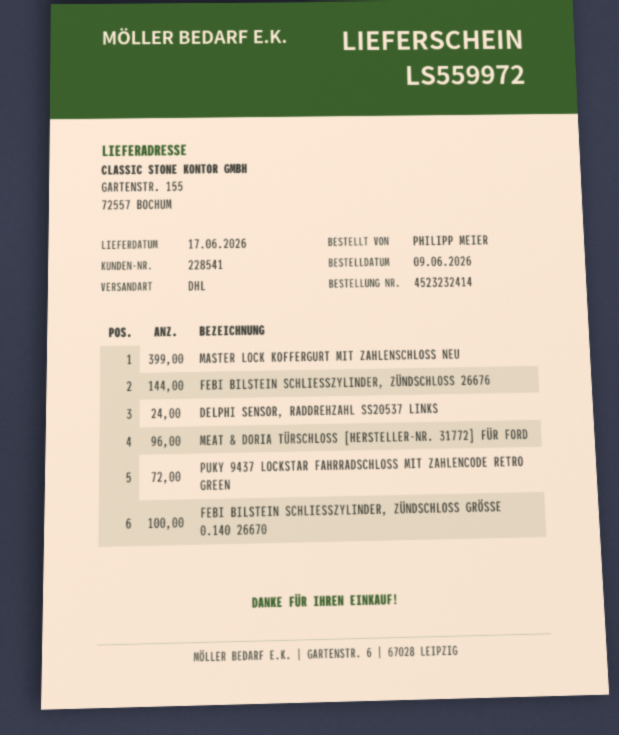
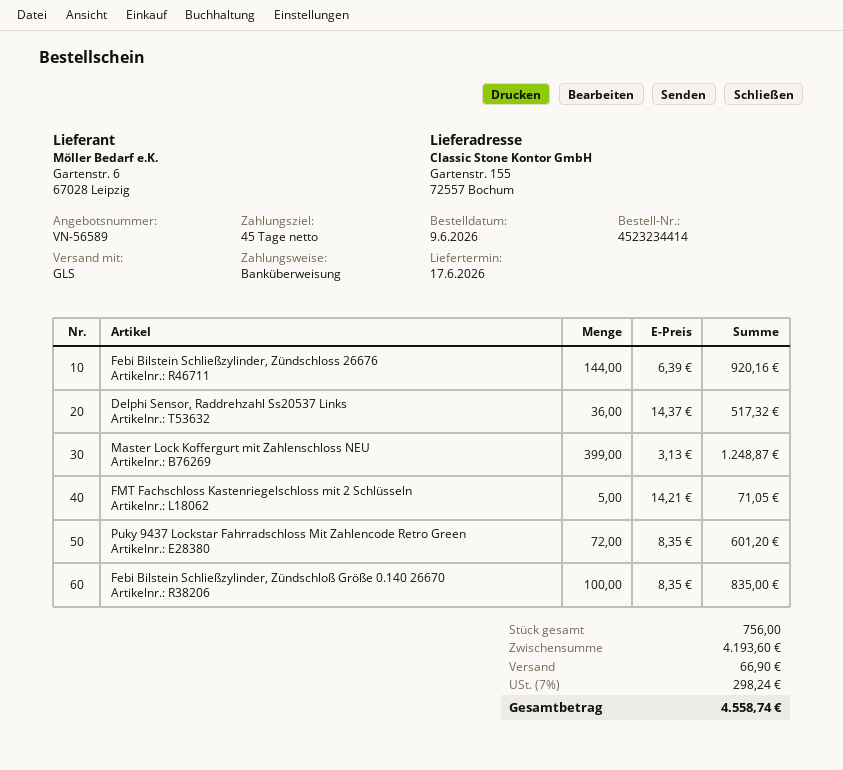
order number: 4523232414 -> 4523234414
shipping method: DHL -> GLS
DELPHI SENSOR, RADDREHZAHL SS20537 LINKS: 24 -> 36
MEAT & DORIA TÜRSCHLOSS [HERSTELLER-NR. 31772] FÜR FORD: 96 -> none
FMT Fachschloss Kastenriegelschloss mit 2 Schlüsseln: none -> 5

